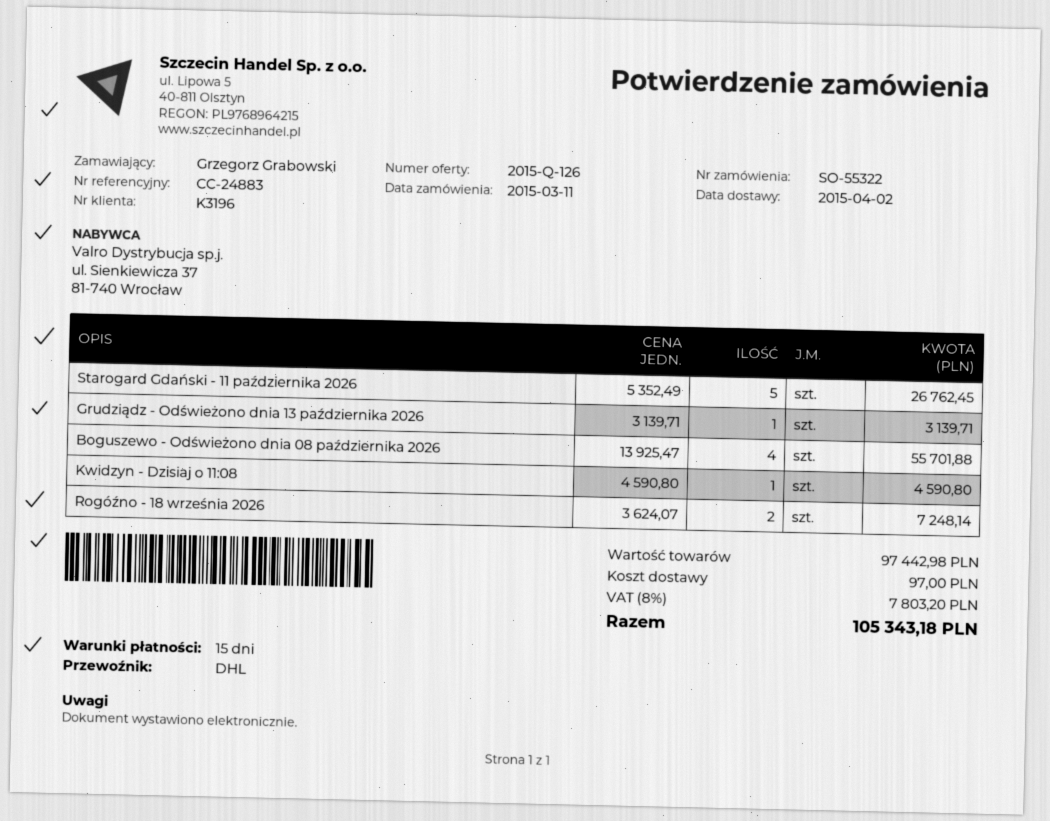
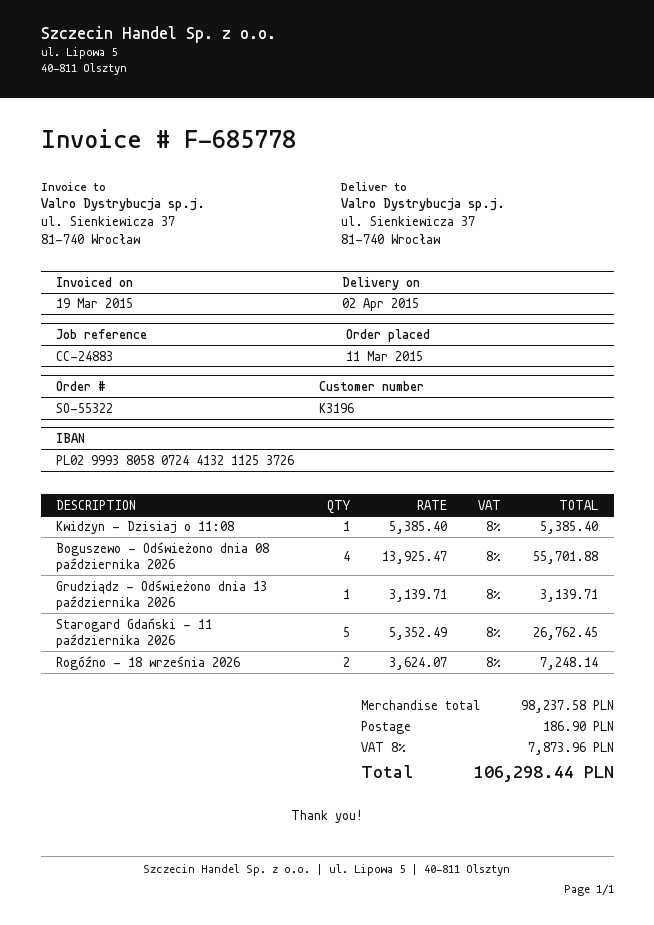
Kwidzyn - Dzisiaj o 11:08: 1 x 4590.80 = 4590.80 -> 1 x 5385.40 = 5385.40
subtotal: 97442.98 -> 98237.58
shipping: 97.00 -> 186.90
tax: 8% = 7803.20 -> 8% = 7873.96
total: 105343.18 -> 106298.44

